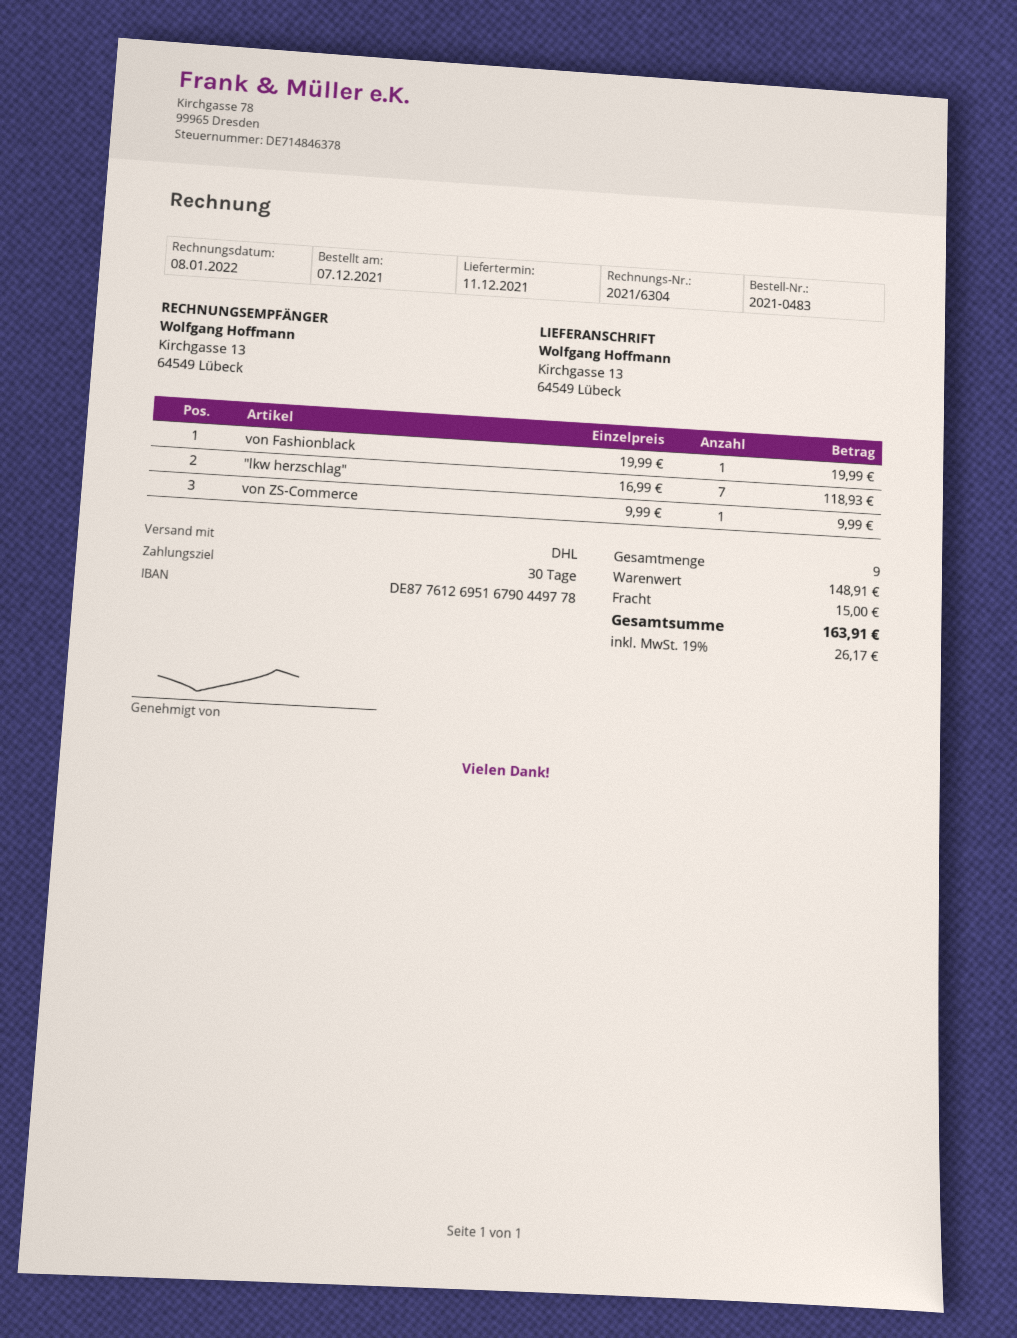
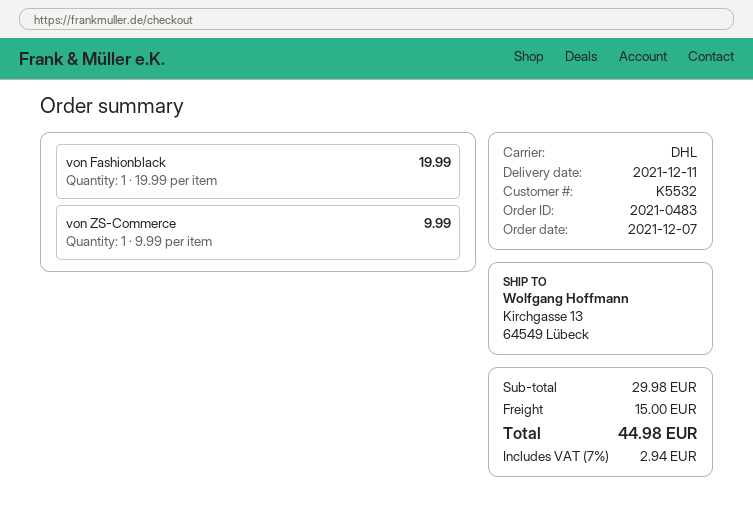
"lkw herzschlag": 7 x 16.99 = 118.93 -> none
subtotal: 148.91 -> 29.98
tax: 19% = 26.17 -> 7% = 2.94
total: 163.91 -> 44.98

